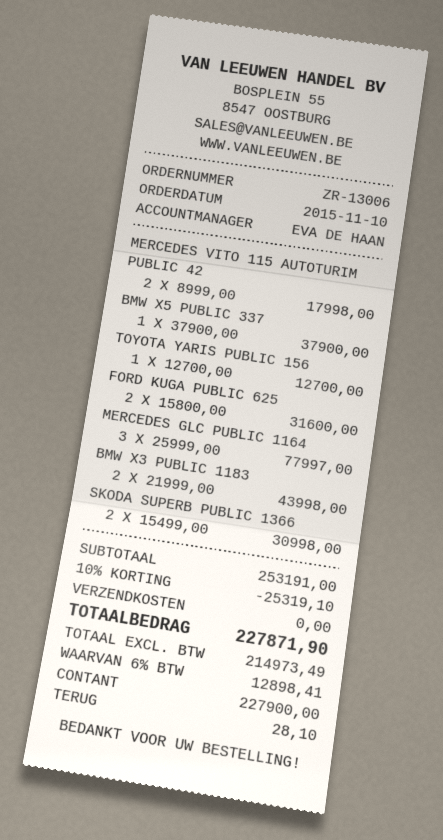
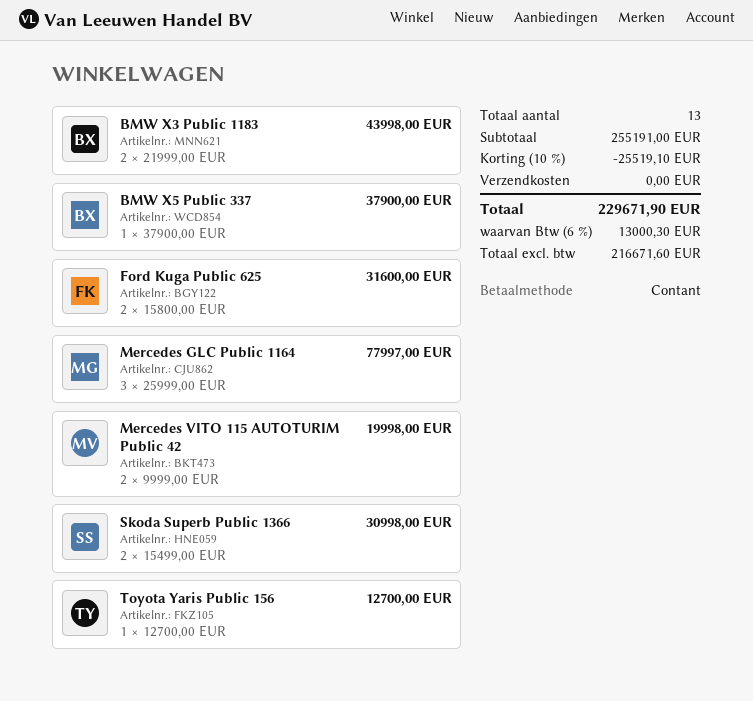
MERCEDES VITO 115 AUTOTURIM PUBLIC 42: 2 x 8999.00 = 17998.00 -> 2 x 9999.00 = 19998.00
subtotal: 253191.00 -> 255191.00
discount: 10% = 25319.10 -> 10% = 25519.10
net: 214973.49 -> 216671.60
tax: 6% = 12898.41 -> 6% = 13000.30
total: 227871.90 -> 229671.90

